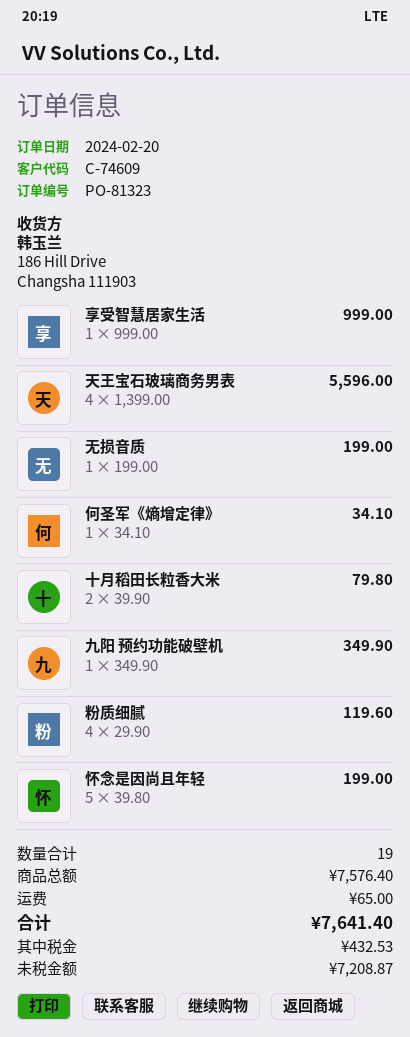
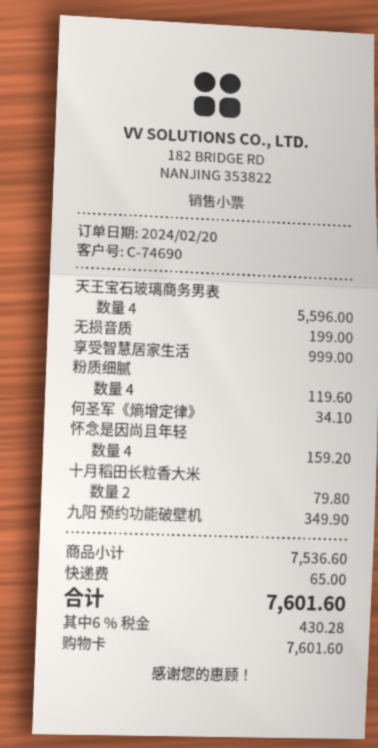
customer number: C-74609 -> C-74690
怀念是因尚且年轻: 5 for 199.00 -> 4 for 159.20
subtotal: 7576.40 -> 7536.60
tax: 432.53 -> 430.28
total: 7641.40 -> 7601.60

